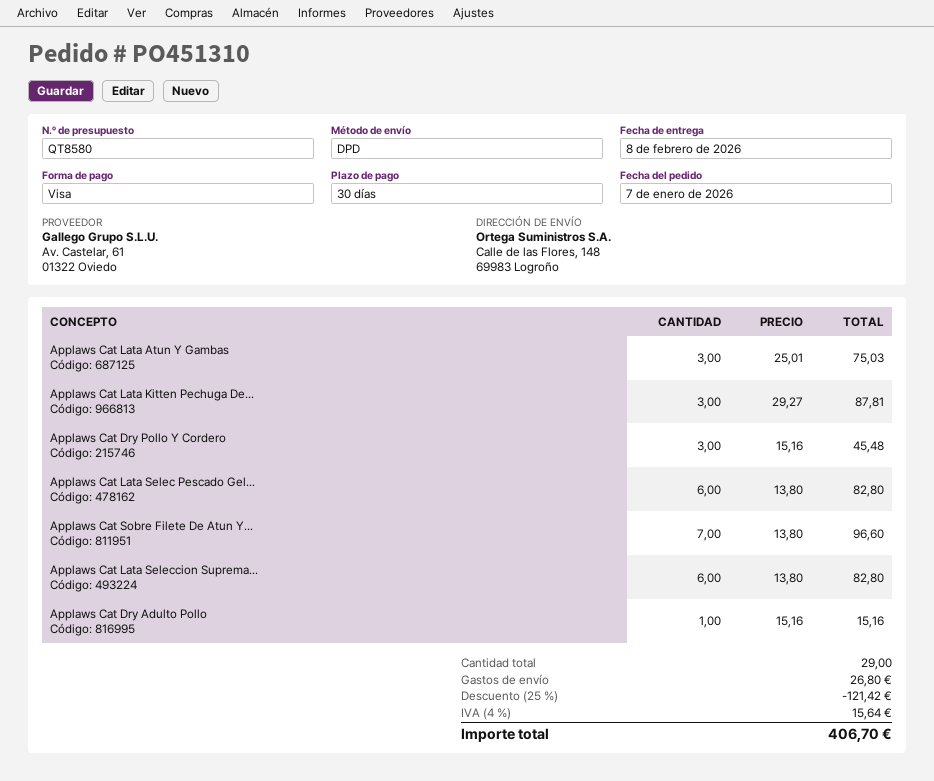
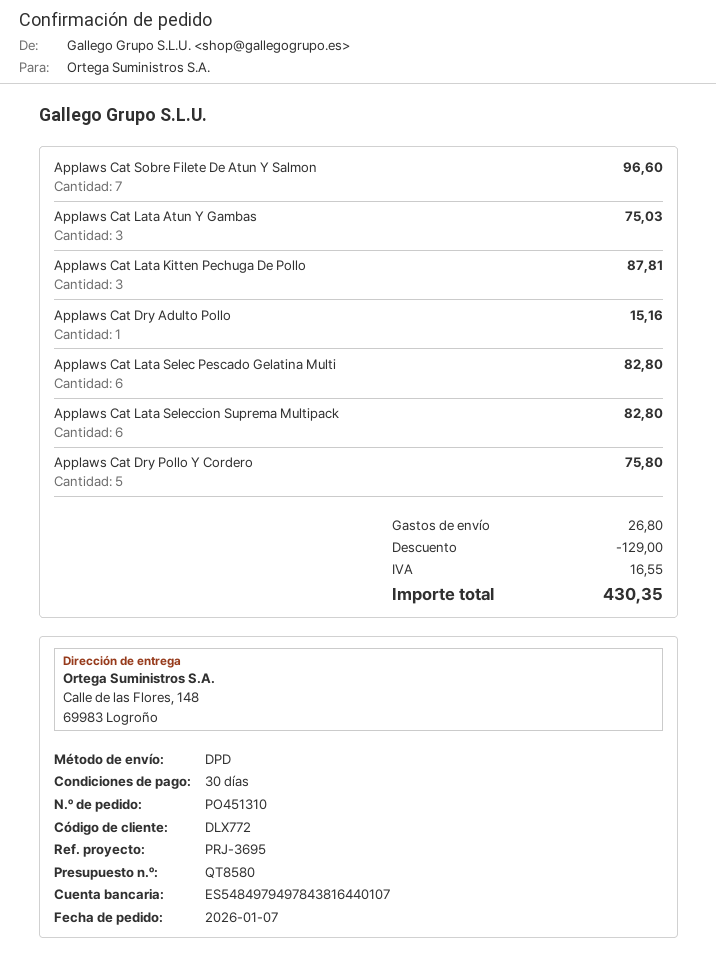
Applaws Cat Dry Pollo Y Cordero: 3 for 45.48 -> 5 for 75.80
discount: 121.42 -> 129.00
tax: 15.64 -> 16.55
total: 406.70 -> 430.35

